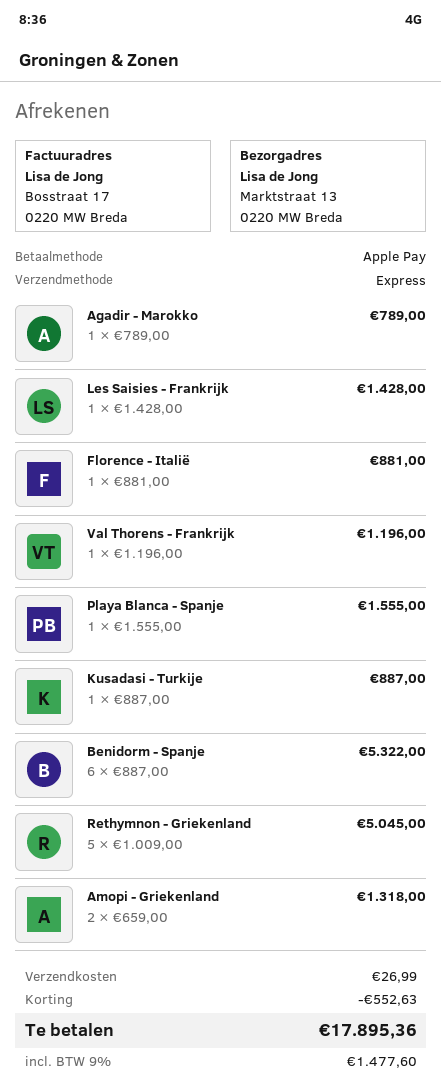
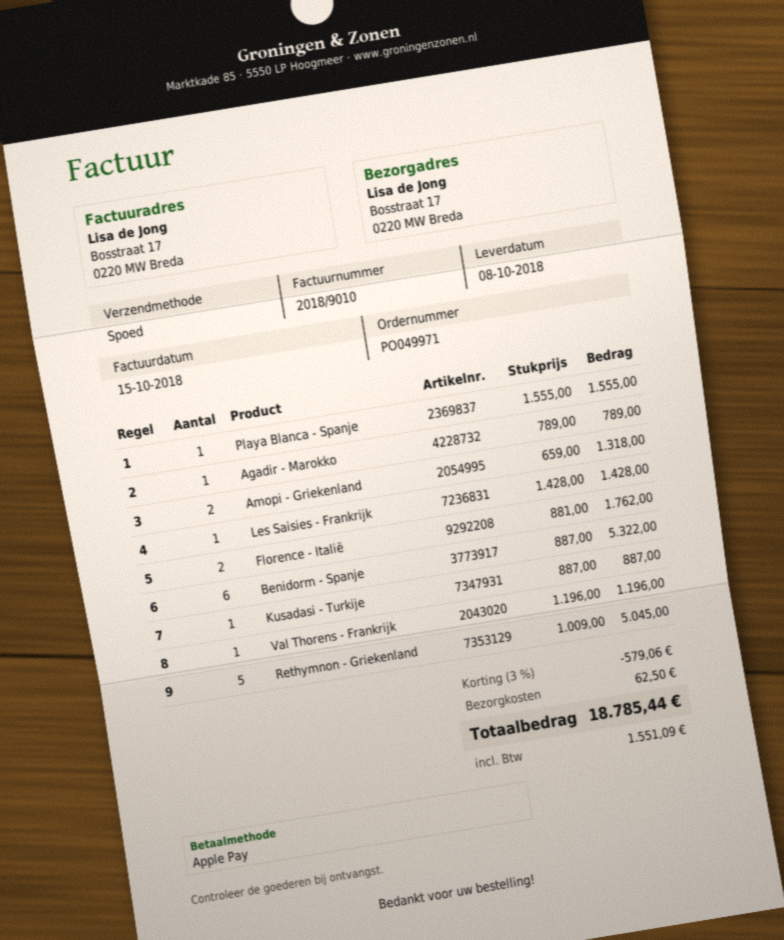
ship to: Marktstraat 13, 0220 MW Breda -> Bosstraat 17, 0220 MW Breda
Florence - Italië: 1 x 881.00 = 881.00 -> 2 x 881.00 = 1762.00
discount: 552.63 -> 579.06
shipping: 26.99 -> 62.50
tax: 1477.60 -> 1551.09
total: 17895.36 -> 18785.44

